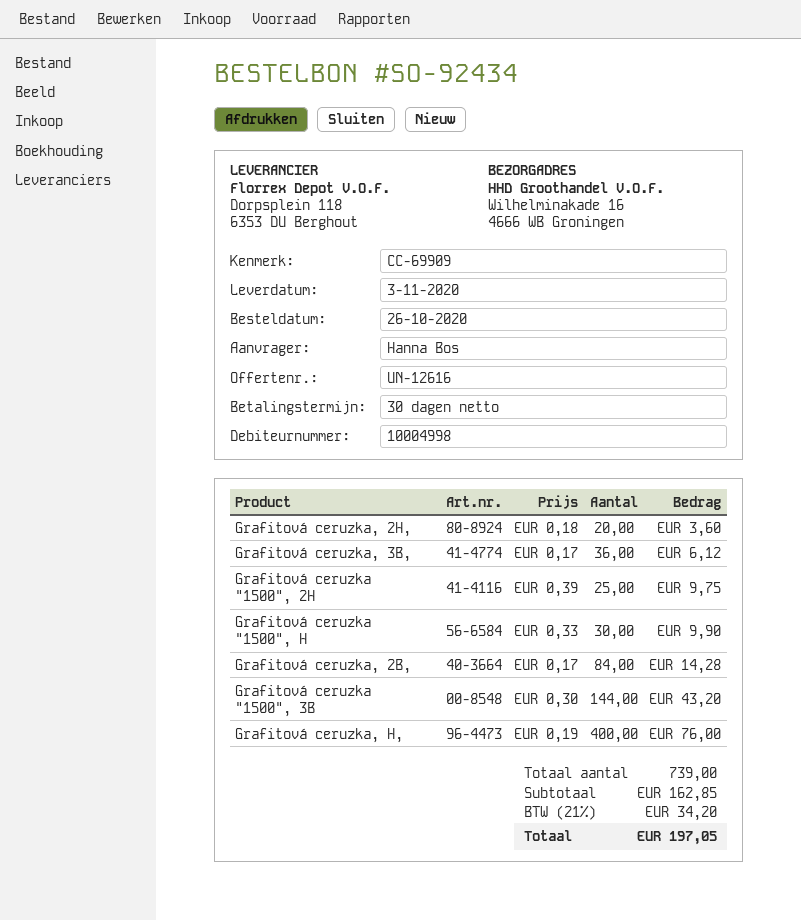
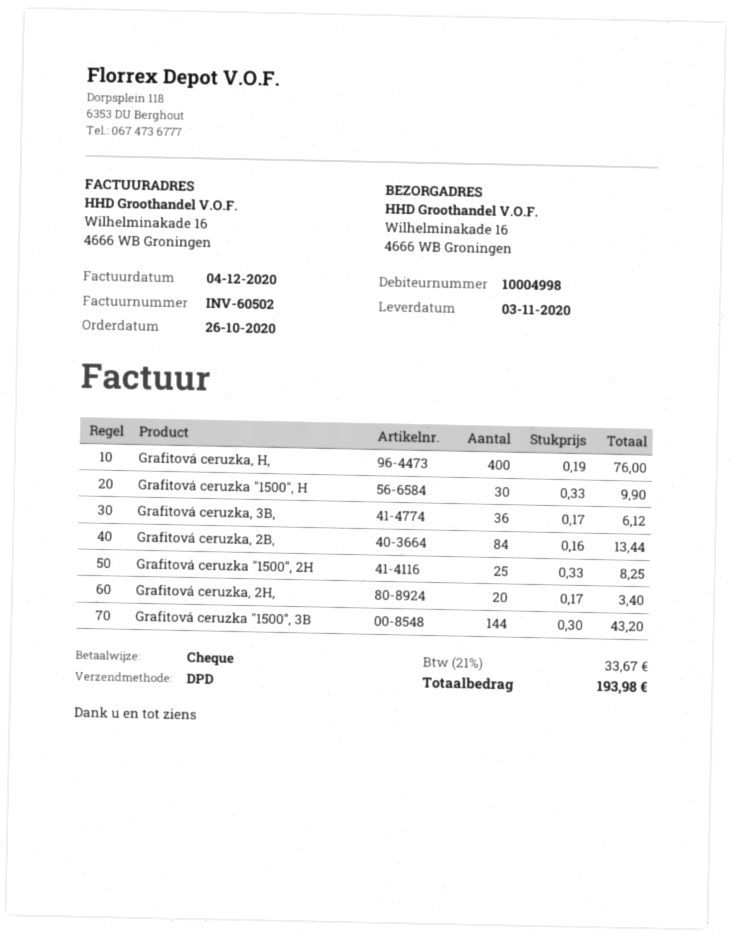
Grafitová ceruzka, 2H,: 20 x 0.18 = 3.60 -> 20 x 0.17 = 3.40
Grafitová ceruzka "1500", 2H: 25 x 0.39 = 9.75 -> 25 x 0.33 = 8.25
Grafitová ceruzka, 2B,: 84 x 0.17 = 14.28 -> 84 x 0.16 = 13.44
tax: 21% = 34.20 -> 21% = 33.67
total: 197.05 -> 193.98

